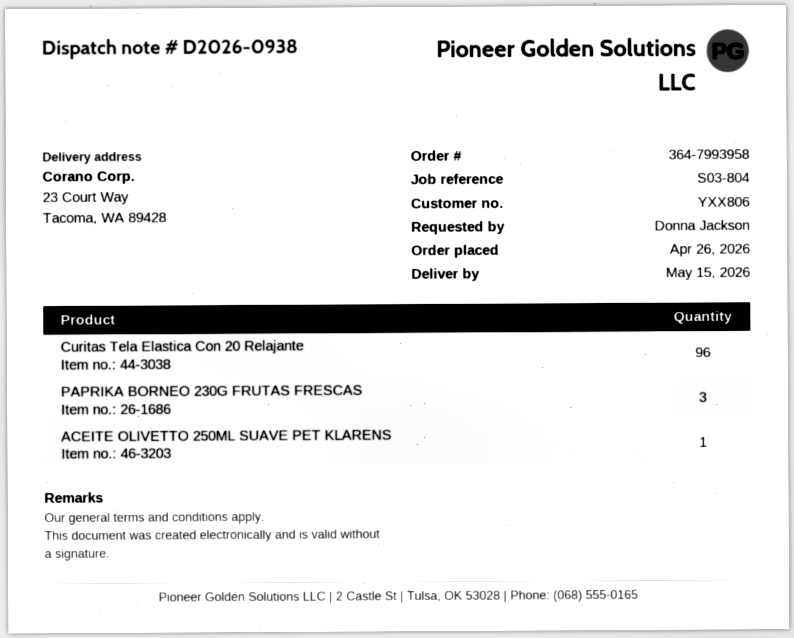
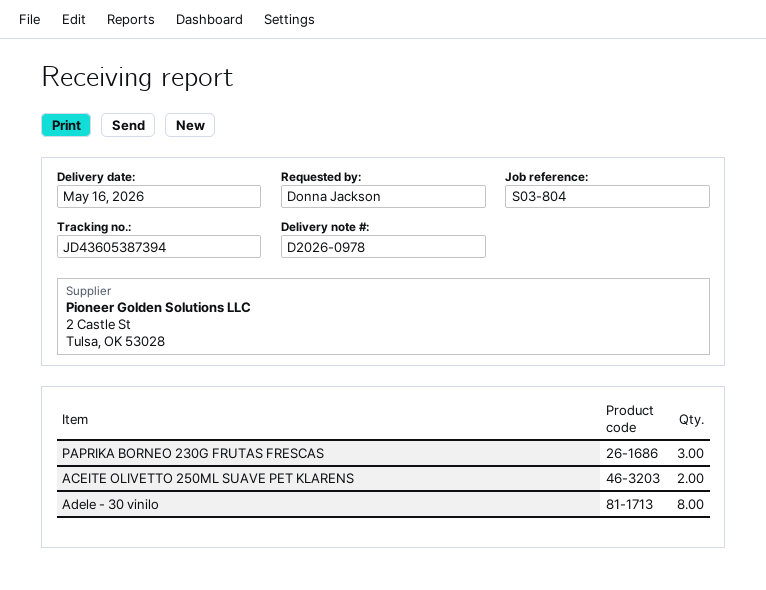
delivery note number: D2026-0938 -> D2026-0978
delivery date: 2026-05-15 -> 2026-05-16
Curitas Tela Elastica Con 20 Relajante: 96 -> none
ACEITE OLIVETTO 250ML SUAVE PET KLARENS: 1 -> 2
Adele - 30 vinilo: none -> 8

